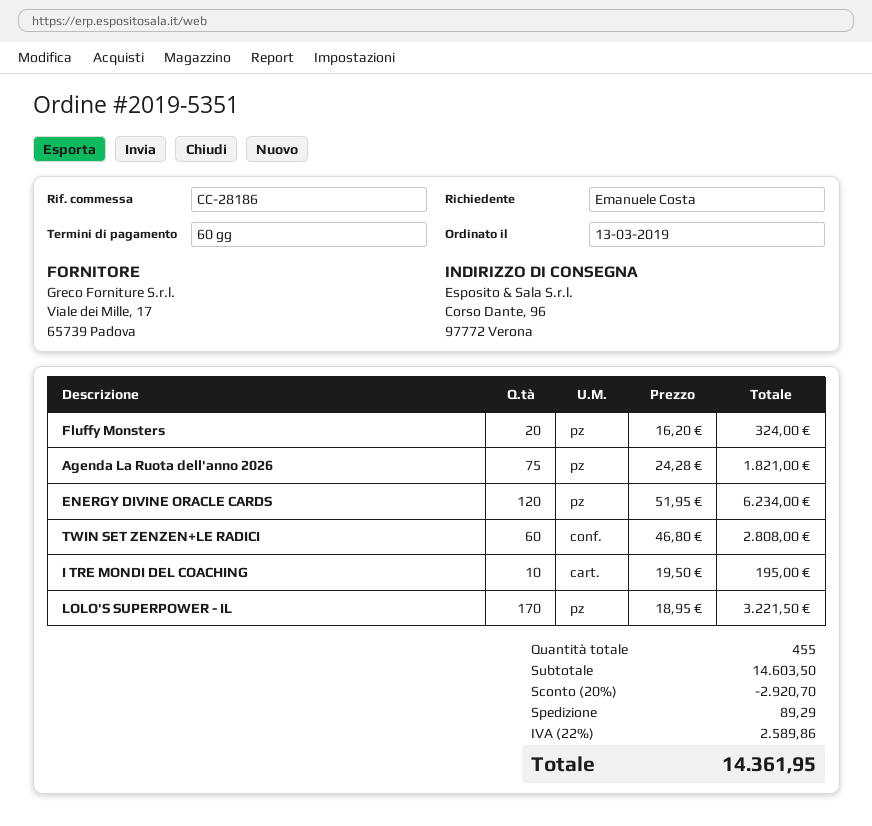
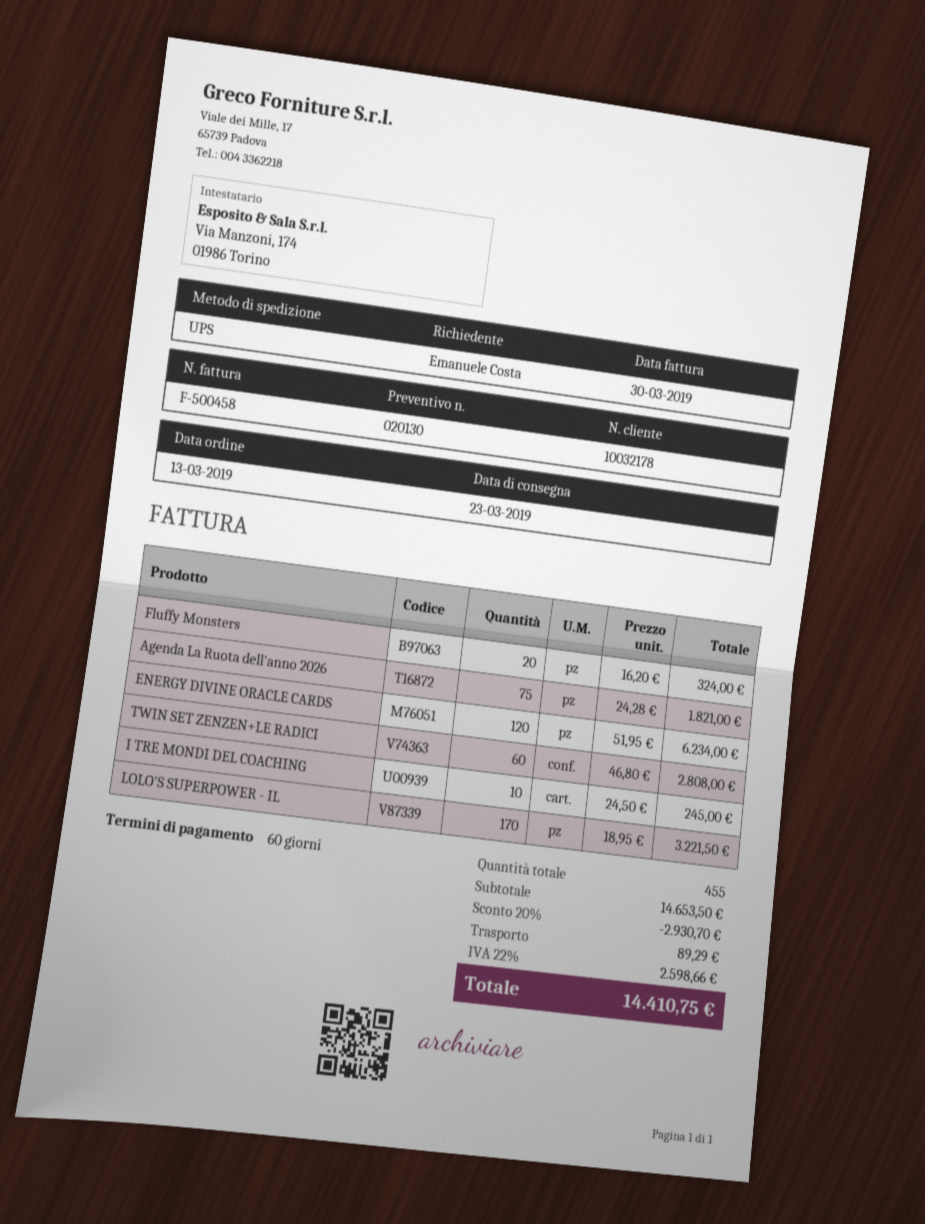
I TRE MONDI DEL COACHING: 10 x 19.50 = 195.00 -> 10 x 24.50 = 245.00
subtotal: 14603.50 -> 14653.50
discount: 20% = 2920.70 -> 20% = 2930.70
tax: 22% = 2589.86 -> 22% = 2598.66
total: 14361.95 -> 14410.75

